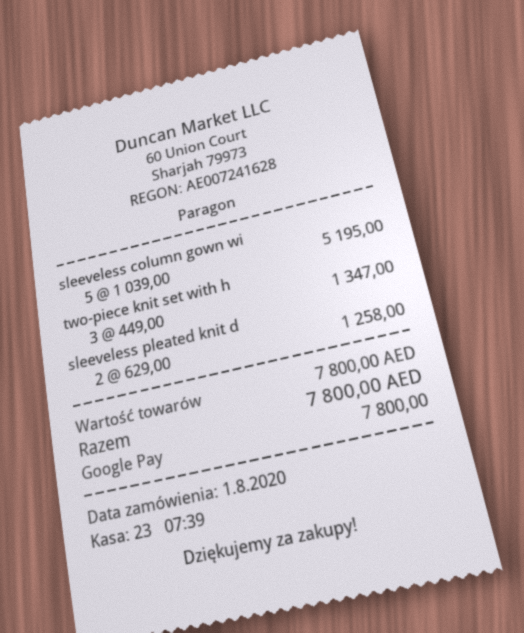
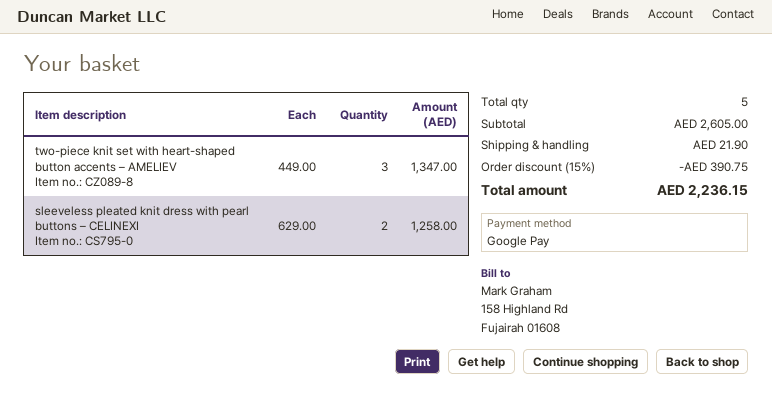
sleeveless column gown wi: 5 x 1039.00 = 5195.00 -> none
subtotal: 7800.00 -> 2605.00
discount: none -> 15% = 390.75
shipping: none -> 21.90
total: 7800.00 -> 2236.15

